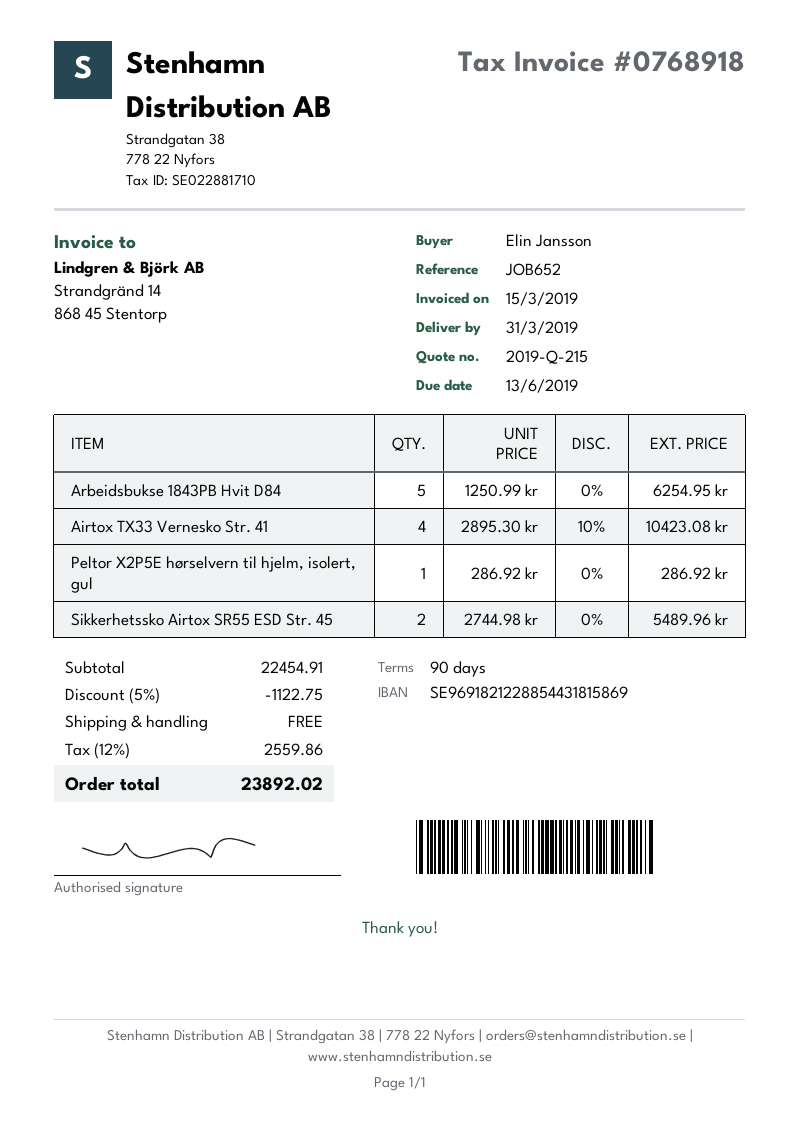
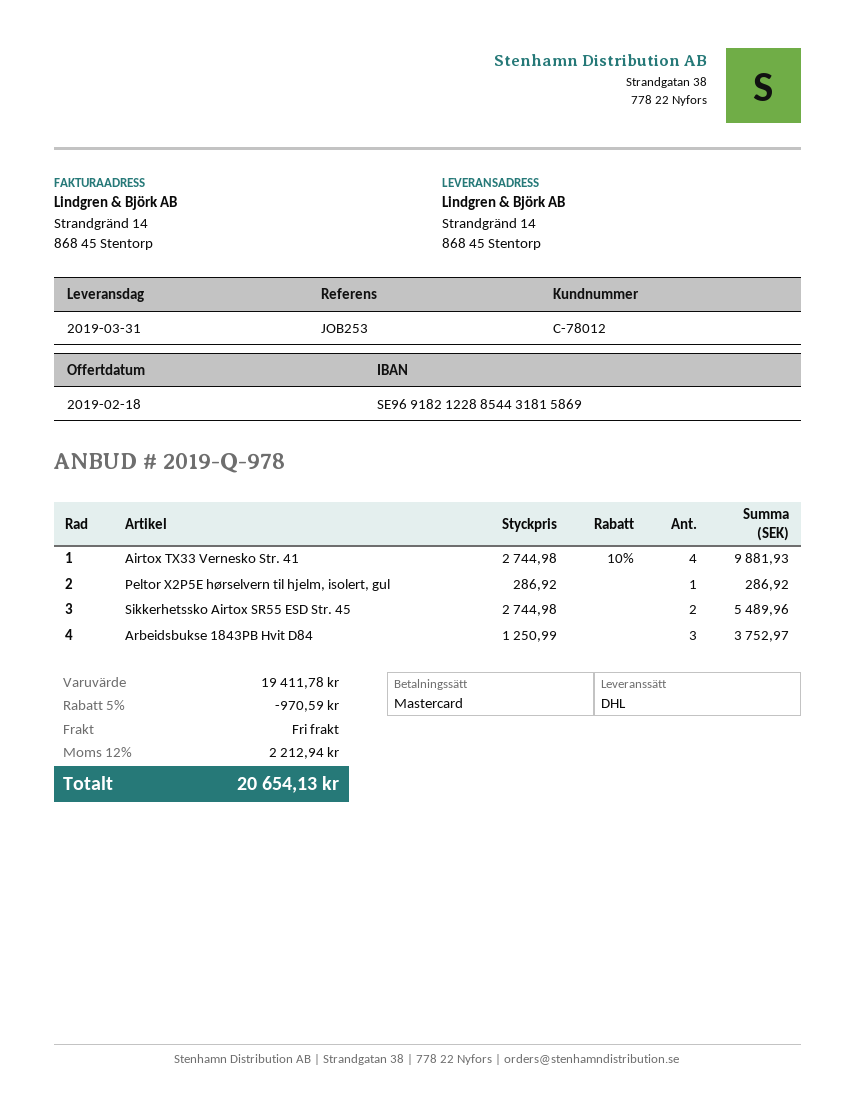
quote number: 2019-Q-215 -> 2019-Q-978
reference: JOB652 -> JOB253
Arbeidsbukse 1843PB Hvit D84: 5 x 1250.99 = 6254.95 -> 3 x 1250.99 = 3752.97
Airtox TX33 Vernesko Str. 41: 4 x 2895.30 - 10% = 10423.08 -> 4 x 2744.98 - 10% = 9881.93
subtotal: 22454.91 -> 19411.78
discount: 5% = 1122.75 -> 5% = 970.59
tax: 12% = 2559.86 -> 12% = 2212.94
total: 23892.02 -> 20654.13

